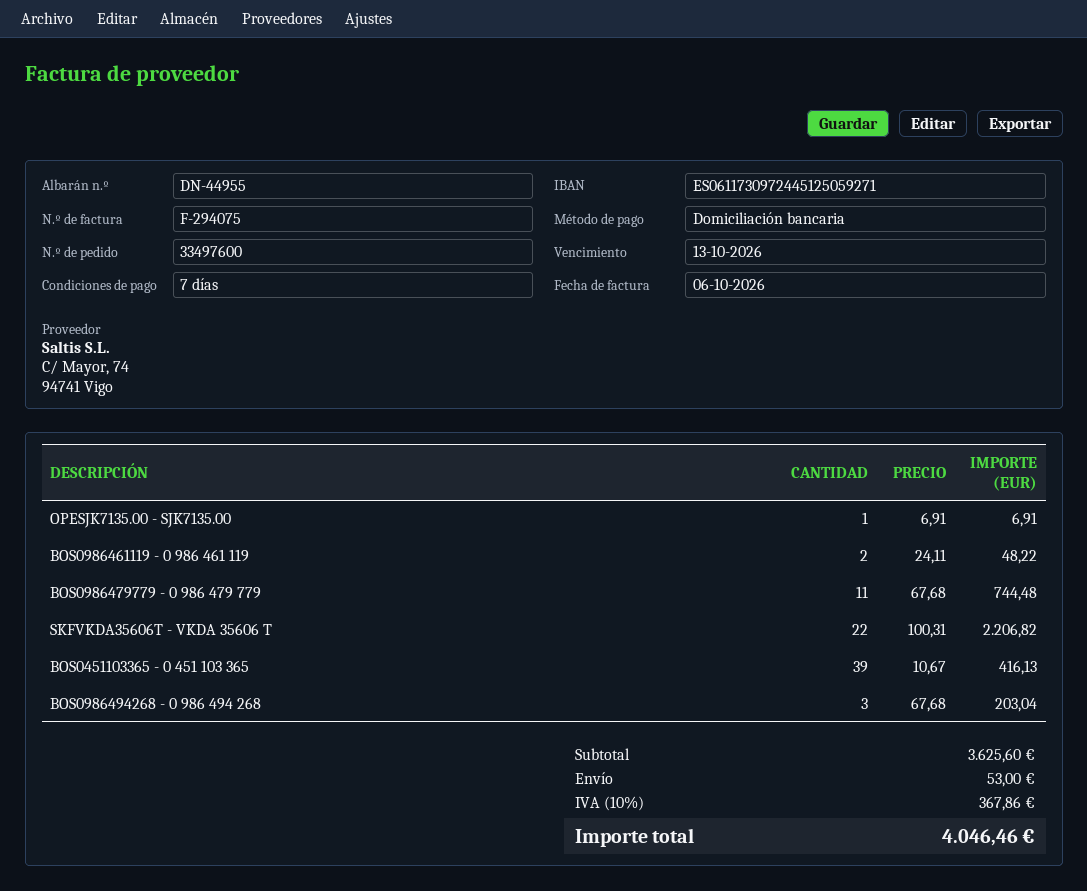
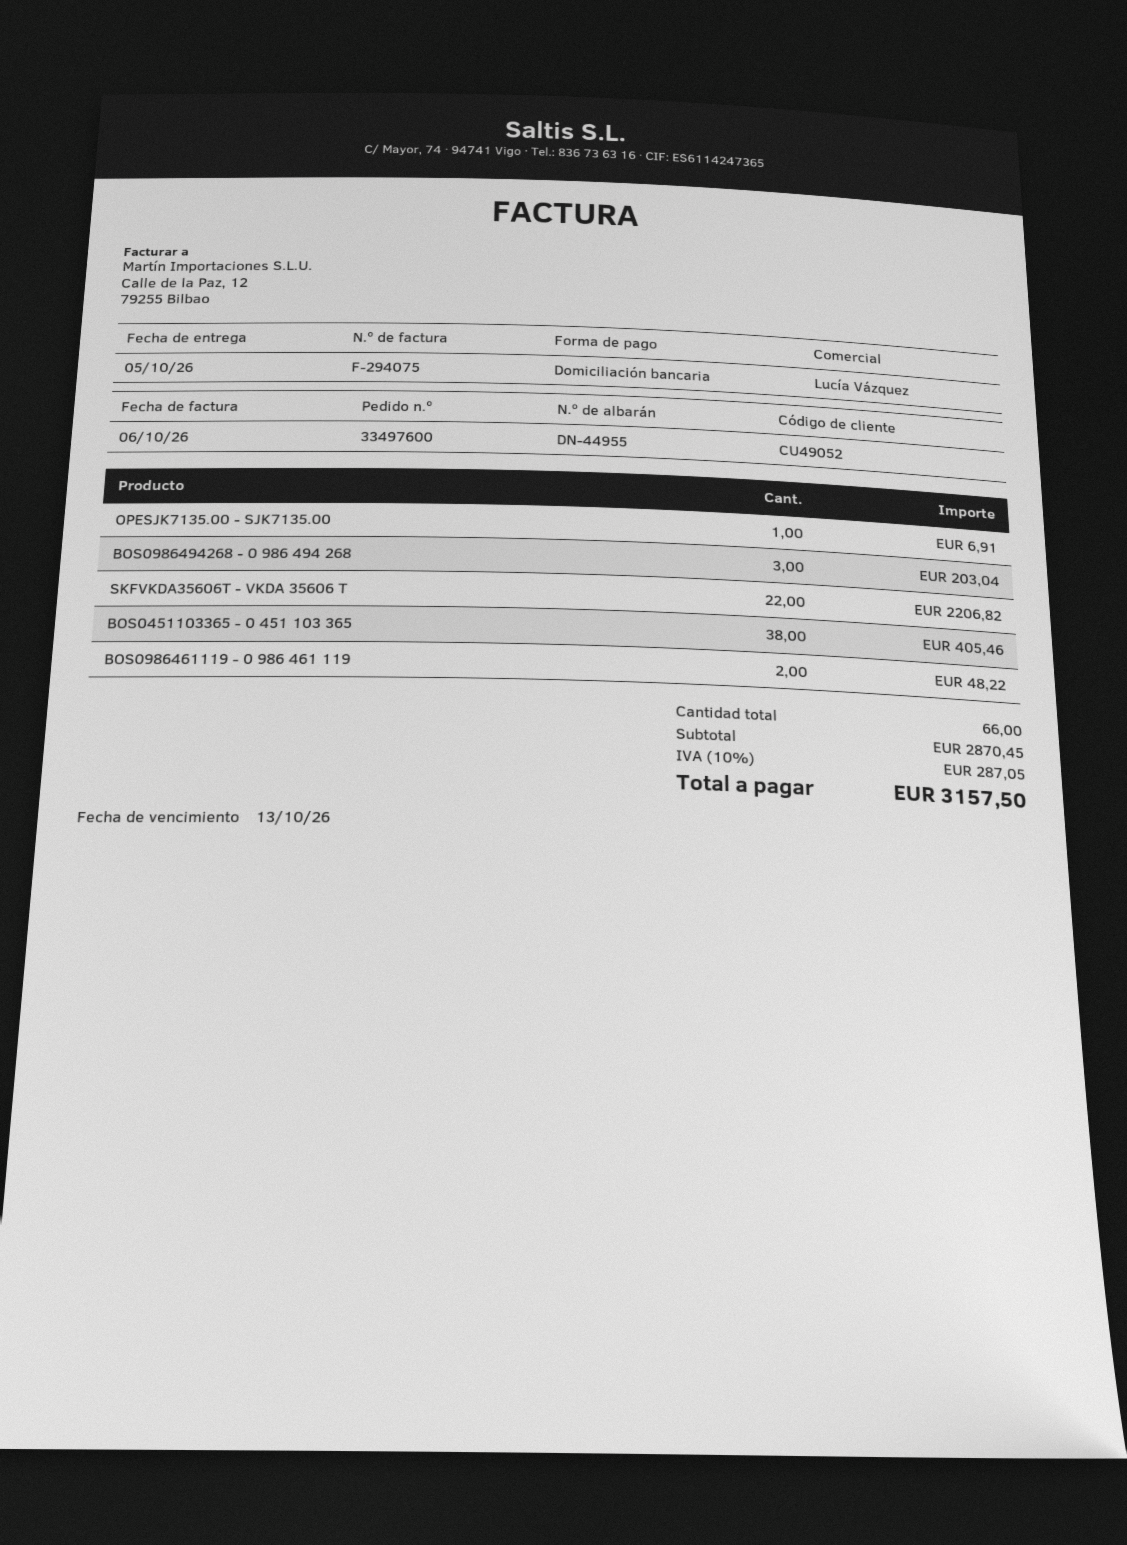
BOS0986479779 - 0 986 479 779: 11 for 744.48 -> none
BOS0451103365 - 0 451 103 365: 39 for 416.13 -> 38 for 405.46
subtotal: 3625.60 -> 2870.45
shipping: 53.00 -> none
tax: 10% = 367.86 -> 10% = 287.05
total: 4046.46 -> 3157.50

